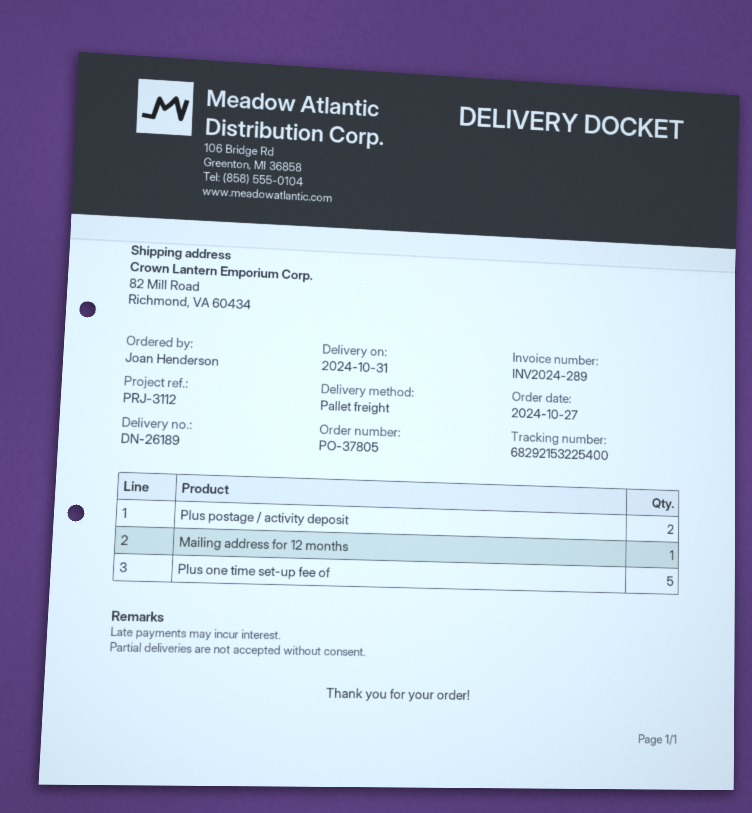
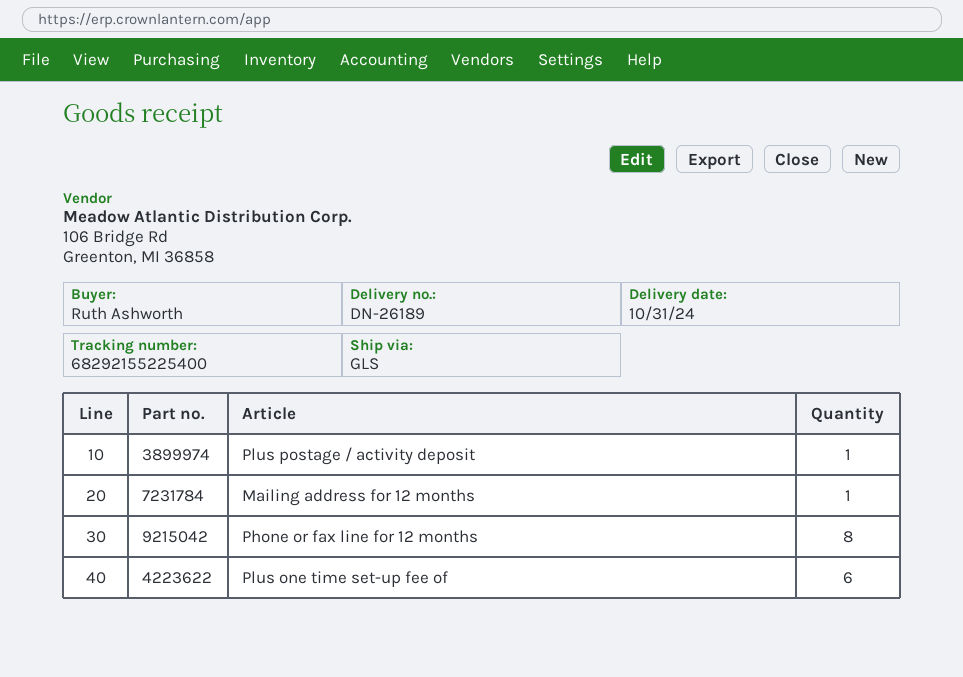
ordered by: Joan Henderson -> Ruth Ashworth
shipping method: pallet freight -> GLS
tracking number: 68292153225400 -> 68292155225400
Plus postage / activity deposit: 2 -> 1
Plus one time set-up fee of: 5 -> 6
Phone or fax line for 12 months: none -> 8

